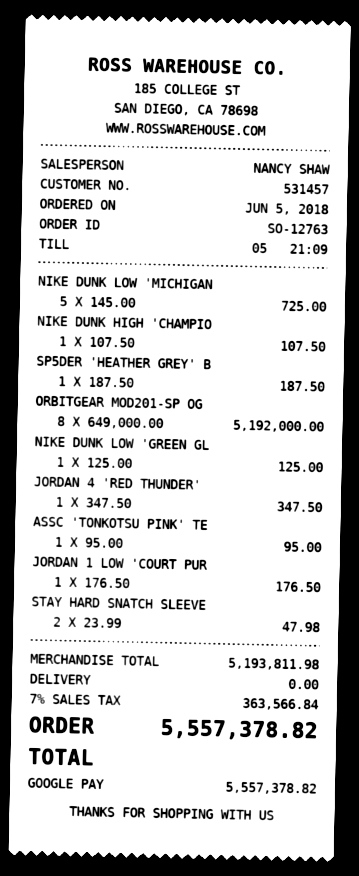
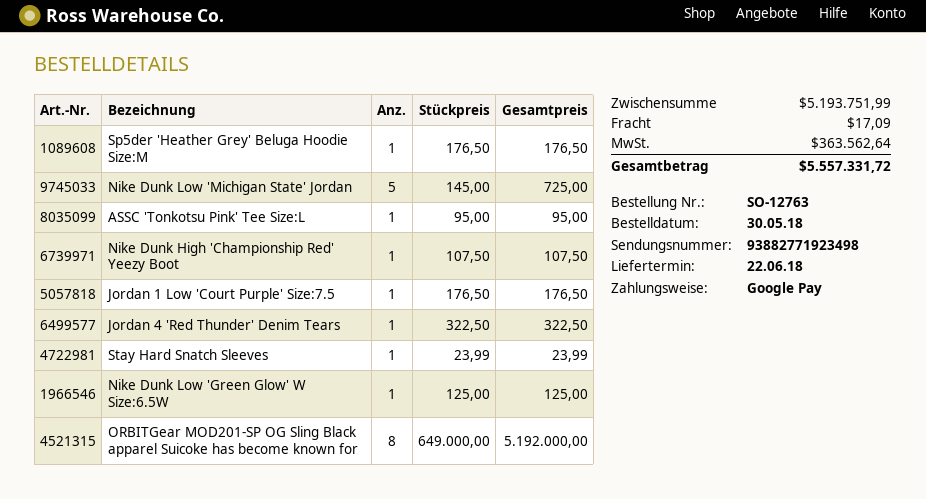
order date: 2018-06-05 -> 2018-05-30
SP5DER 'HEATHER GREY' B: 1 x 187.50 = 187.50 -> 1 x 176.50 = 176.50
JORDAN 4 'RED THUNDER': 1 x 347.50 = 347.50 -> 1 x 322.50 = 322.50
STAY HARD SNATCH SLEEVE: 2 x 23.99 = 47.98 -> 1 x 23.99 = 23.99
subtotal: 5193811.98 -> 5193751.99
shipping: 0.00 -> 17.09
tax: 363566.84 -> 363562.64
total: 5557378.82 -> 5557331.72

